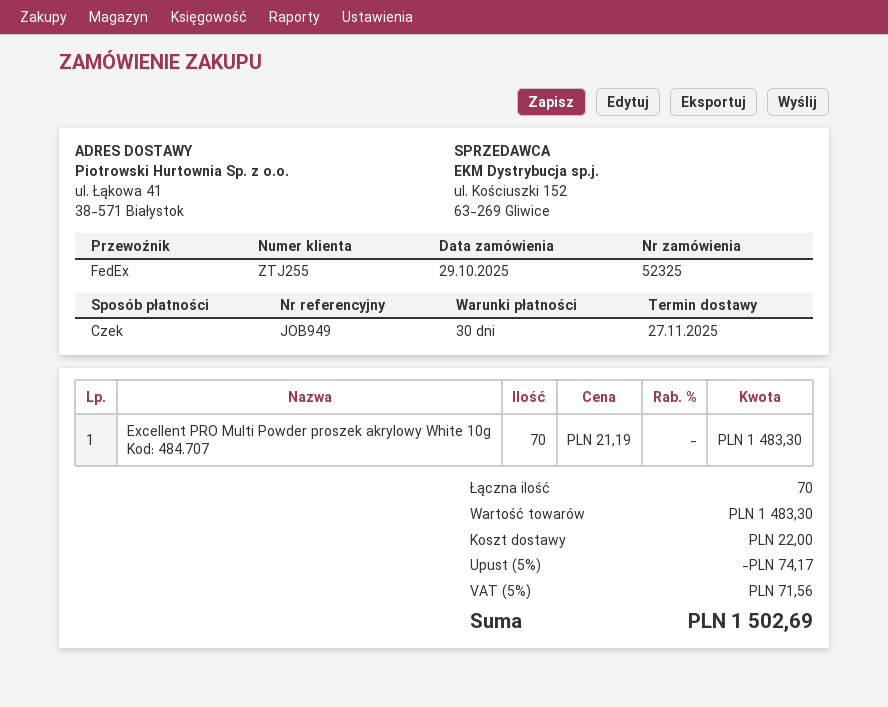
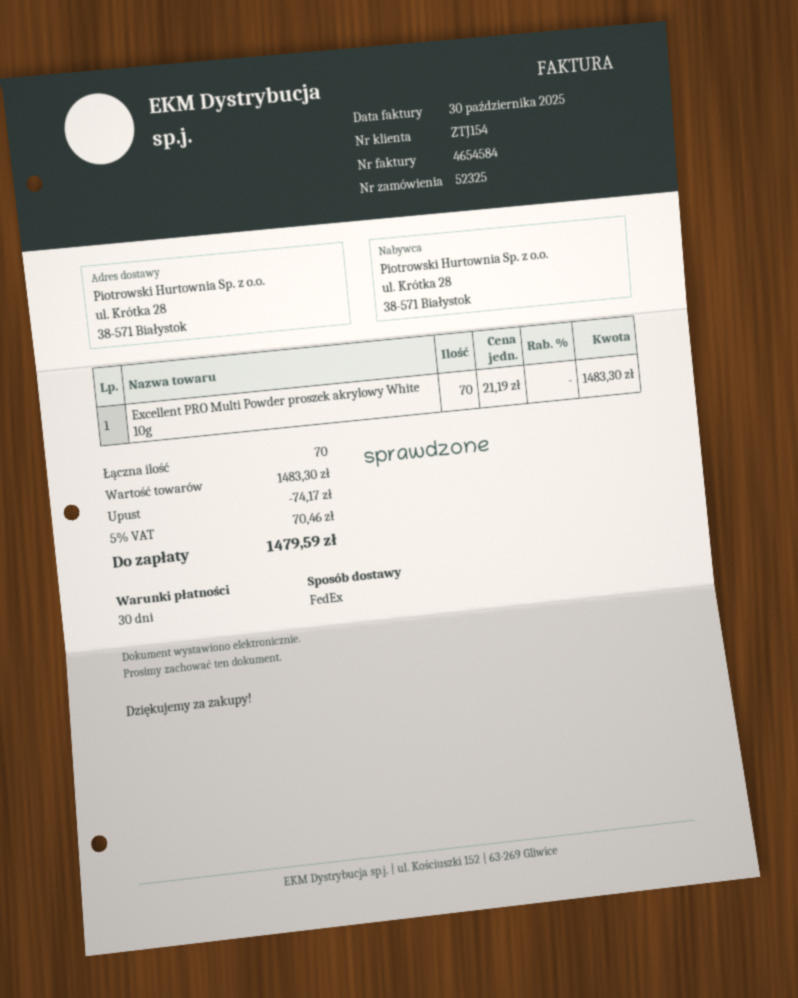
customer number: ZTJ255 -> ZTJ154
ship to: ul. Łąkowa 41, 38-571 Białystok -> ul. Krótka 28, 38-571 Białystok
shipping: 22.00 -> none
tax: 5% = 71.56 -> 5% = 70.46
total: 1502.69 -> 1479.59

